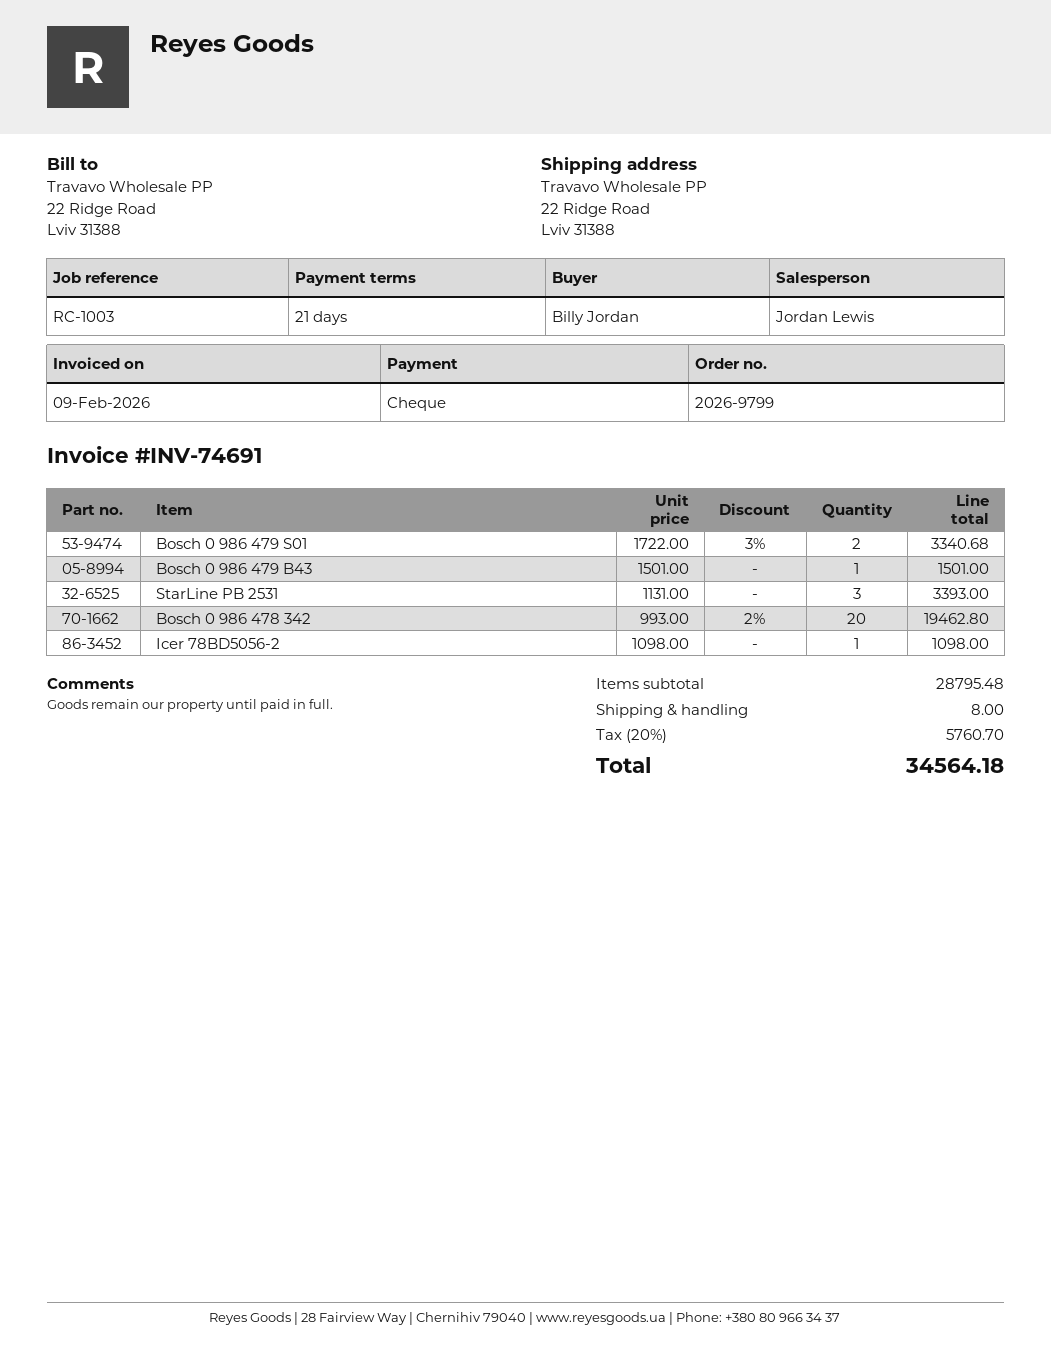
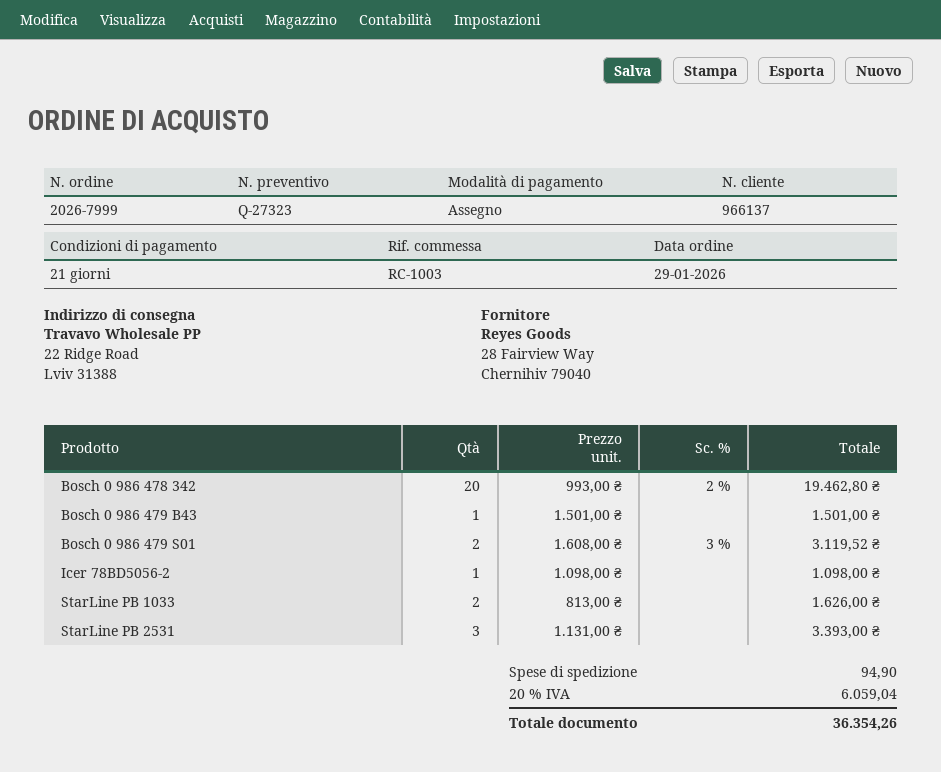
order number: 2026-9799 -> 2026-7999
Bosch 0 986 479 S01: 2 x 1722.00 - 3% = 3340.68 -> 2 x 1608.00 - 3% = 3119.52
StarLine PB 1033: none -> 2 x 813.00 = 1626.00
shipping: 8.00 -> 94.90
tax: 20% = 5760.70 -> 20% = 6059.04
total: 34564.18 -> 36354.26

